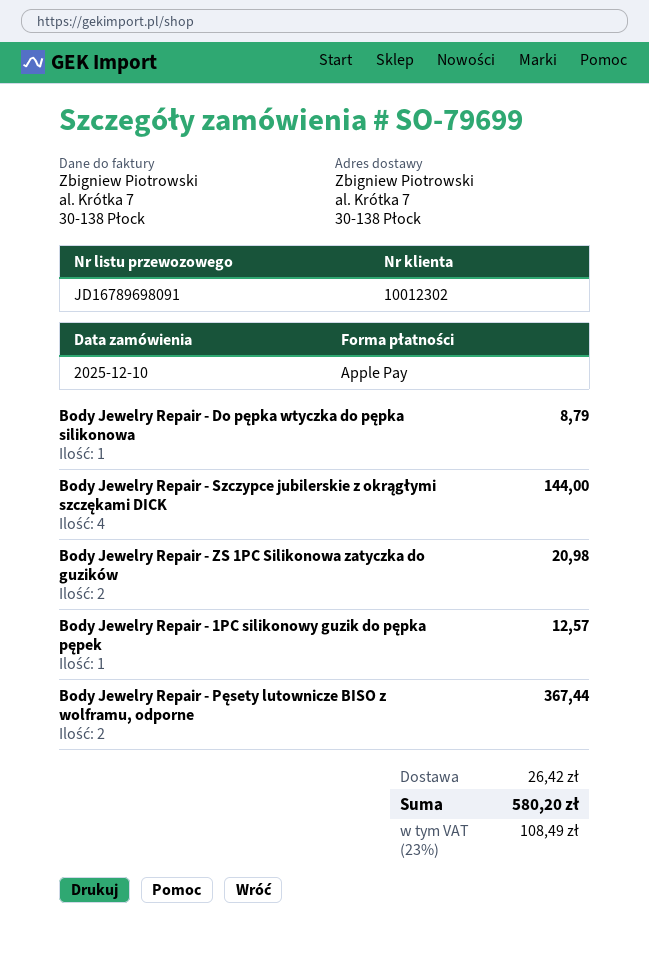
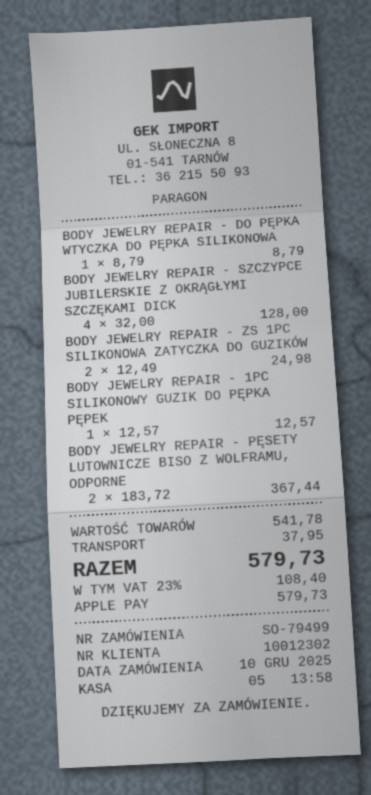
order number: SO-79699 -> SO-79499
Body Jewelry Repair - Szczypce jubilerskie z okrągłymi szczękami DICK: 4 for 144.00 -> 4 for 128.00
Body Jewelry Repair - ZS 1PC Silikonowa zatyczka do guzików: 2 for 20.98 -> 2 for 24.98
shipping: 26.42 -> 37.95
tax: 23% = 108.49 -> 23% = 108.40
total: 580.20 -> 579.73

